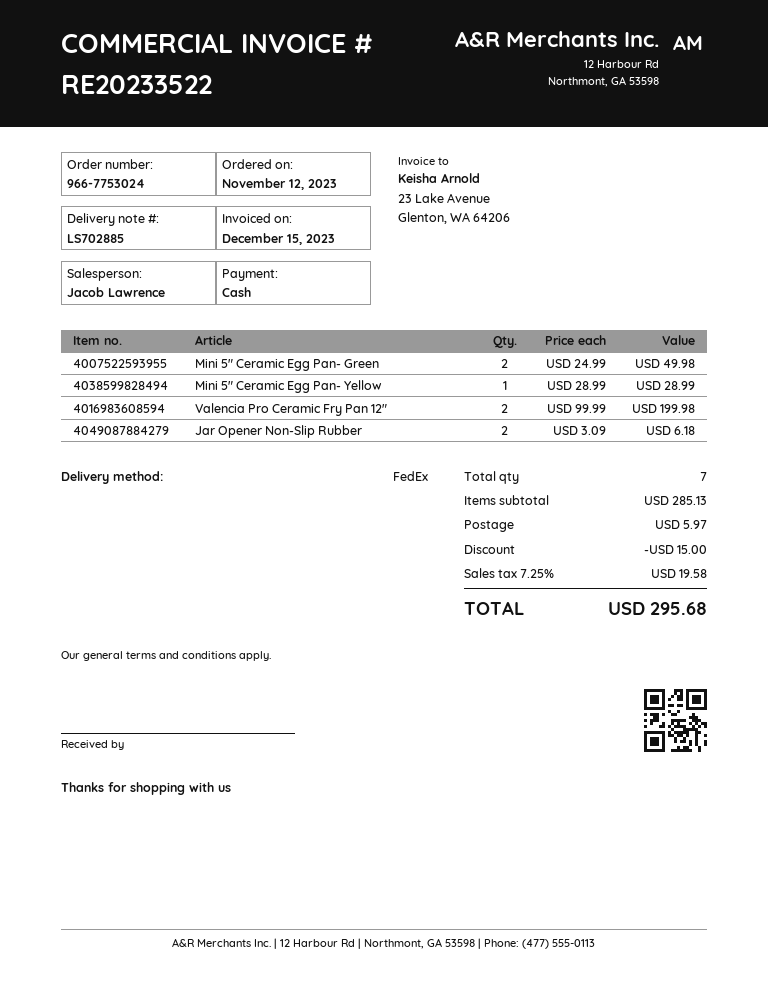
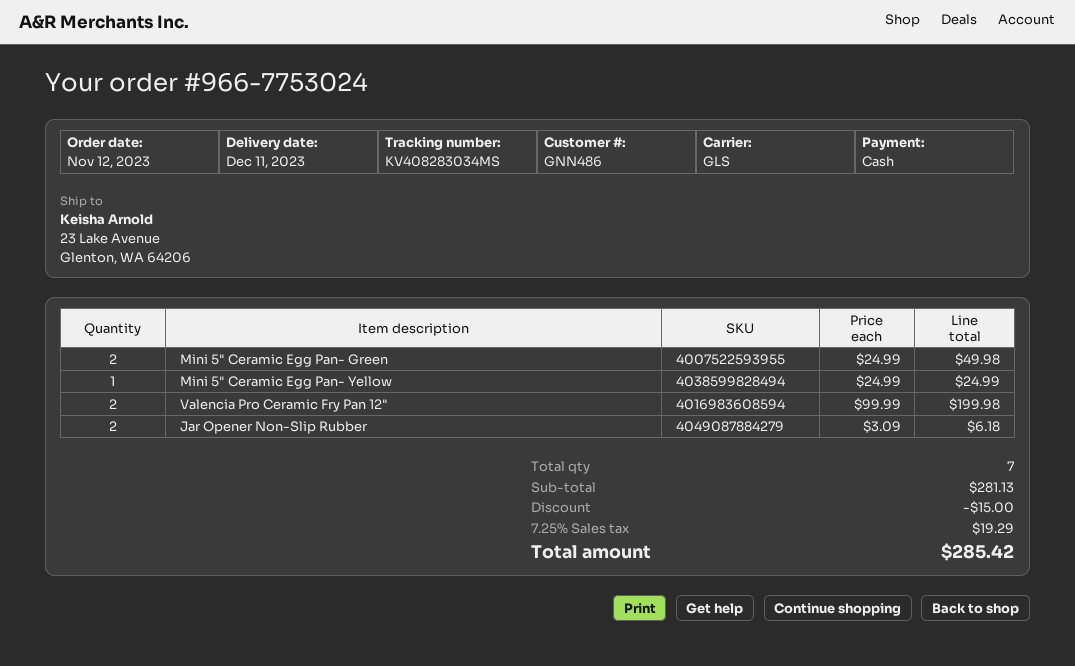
shipping method: FedEx -> GLS
Mini 5" Ceramic Egg Pan- Yellow: 1 x 28.99 = 28.99 -> 1 x 24.99 = 24.99
subtotal: 285.13 -> 281.13
shipping: 5.97 -> none
tax: 7.25% = 19.58 -> 7.25% = 19.29
total: 295.68 -> 285.42

